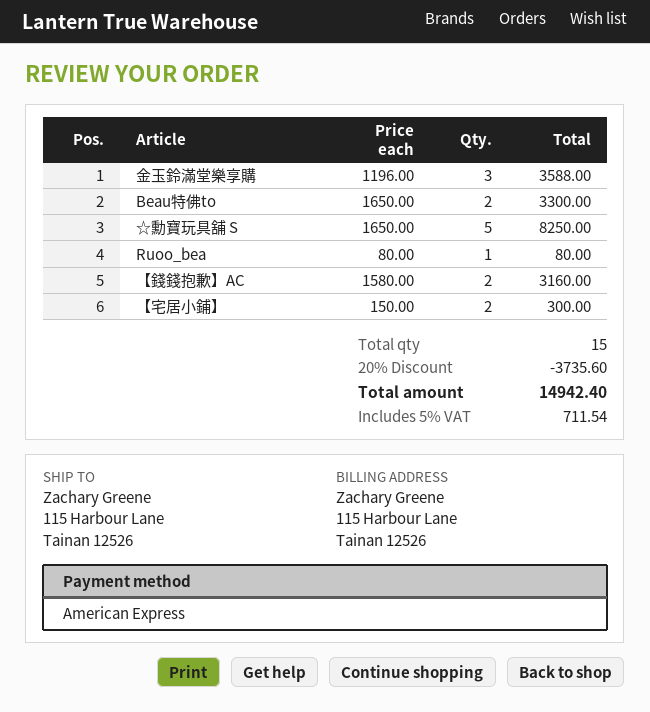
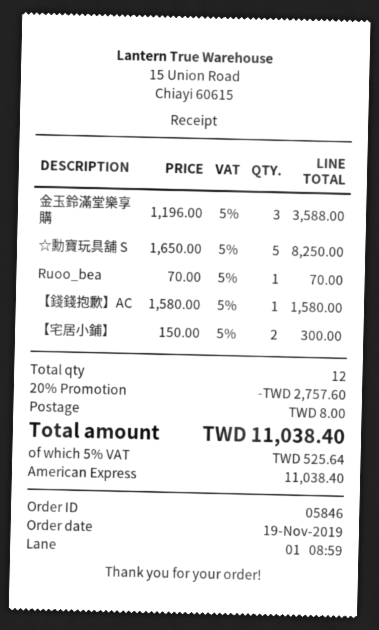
Beau特佛to: 2 x 1650.00 = 3300.00 -> none
Ruoo_bea: 1 x 80.00 = 80.00 -> 1 x 70.00 = 70.00
【錢錢抱歉】AC: 2 x 1580.00 = 3160.00 -> 1 x 1580.00 = 1580.00
total quantity: 15 -> 12
discount: 20% = 3735.60 -> 20% = 2757.60
shipping: none -> 8.00
tax: 5% = 711.54 -> 5% = 525.64
total: 14942.40 -> 11038.40

